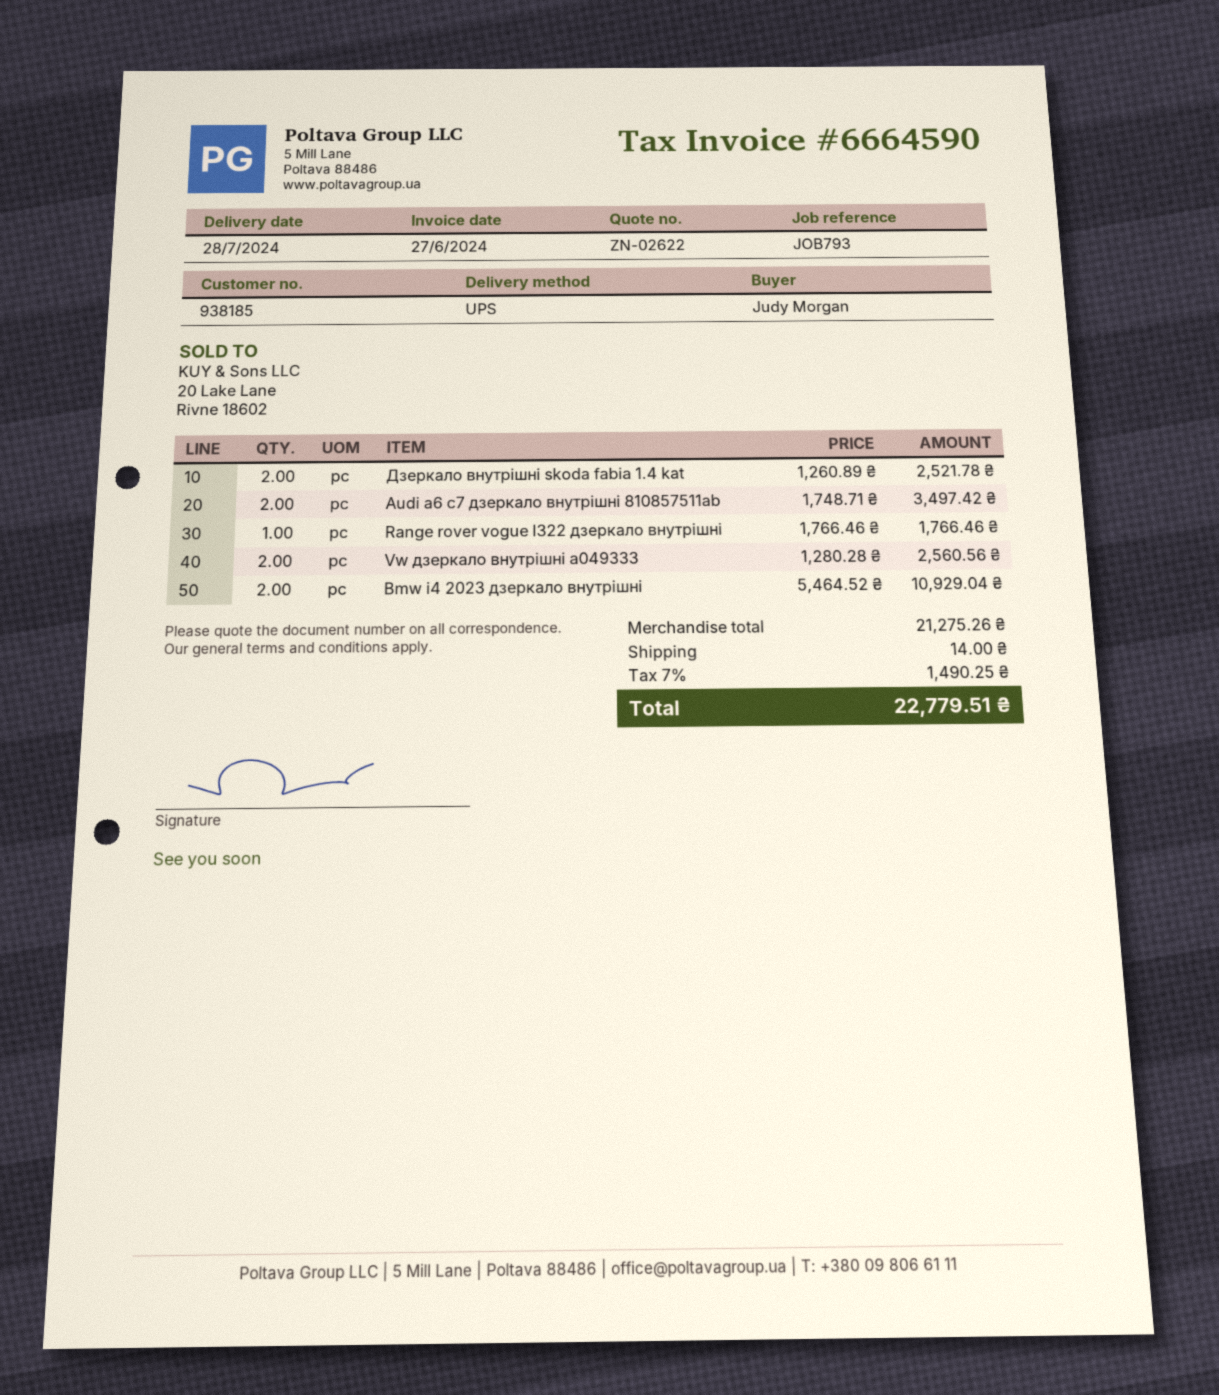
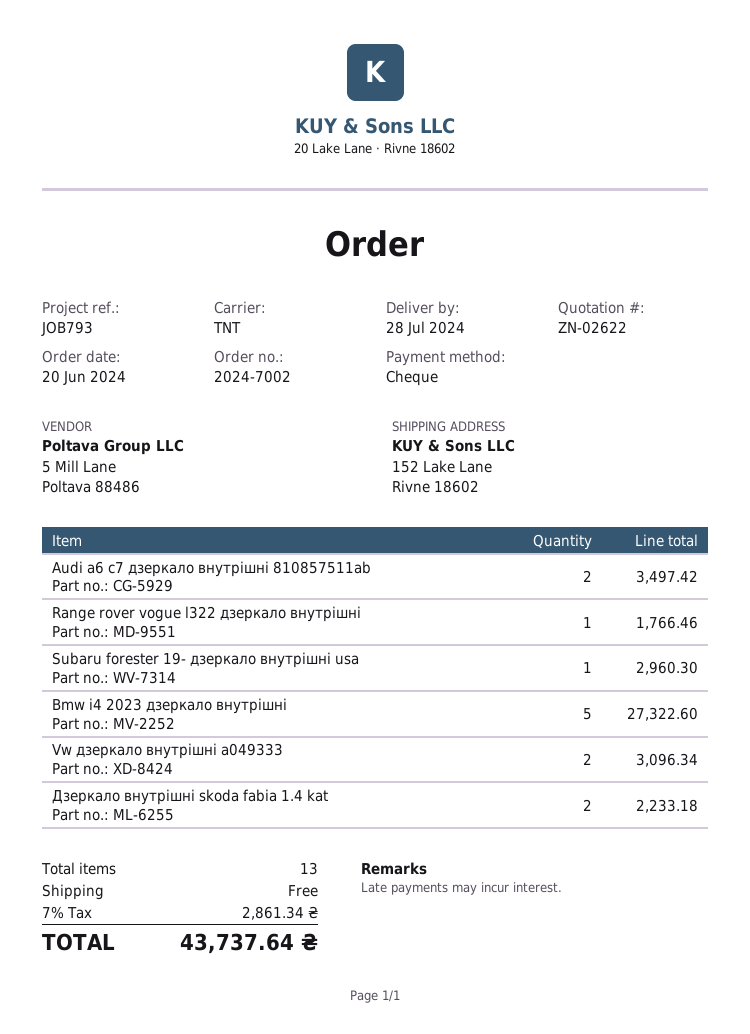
shipping method: UPS -> TNT
Дзеркало внутрішні skoda fabia 1.4 kat: 2 for 2521.78 -> 2 for 2233.18
Vw дзеркало внутрішні a049333: 2 for 2560.56 -> 2 for 3096.34
Bmw i4 2023 дзеркало внутрішні: 2 for 10929.04 -> 5 for 27322.60
Subaru forester 19- дзеркало внутрішні usa: none -> 1 for 2960.30
shipping: 14.00 -> 0.00
tax: 7% = 1490.25 -> 7% = 2861.34
total: 22779.51 -> 43737.64

